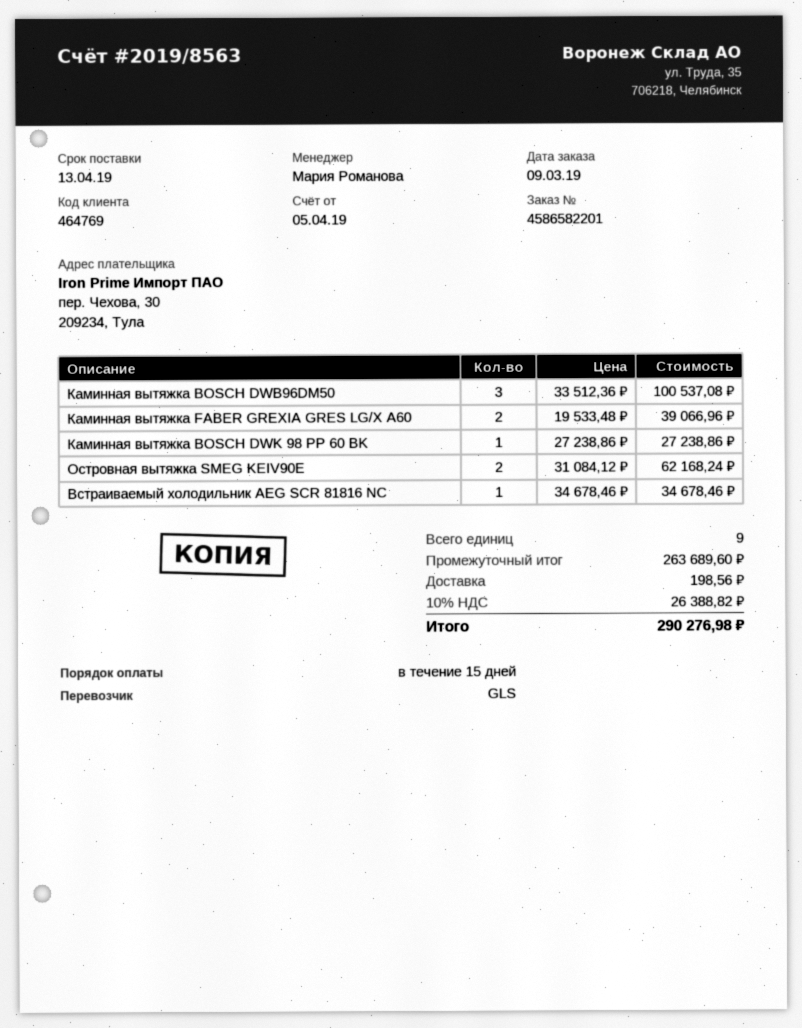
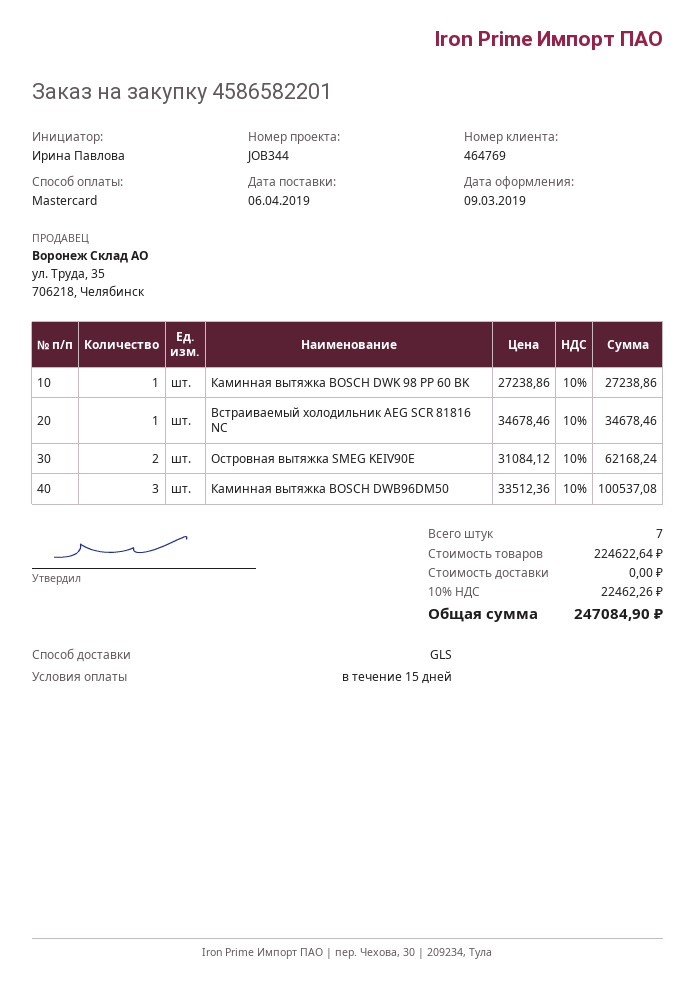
delivery date: 2019-04-13 -> 2019-04-06
Каминная вытяжка FABER GREXIA GRES LG/X A60: 2 x 19533.48 = 39066.96 -> none
total quantity: 9 -> 7
subtotal: 263689.60 -> 224622.64
shipping: 198.56 -> 0.00
tax: 10% = 26388.82 -> 10% = 22462.26
total: 290276.98 -> 247084.90

